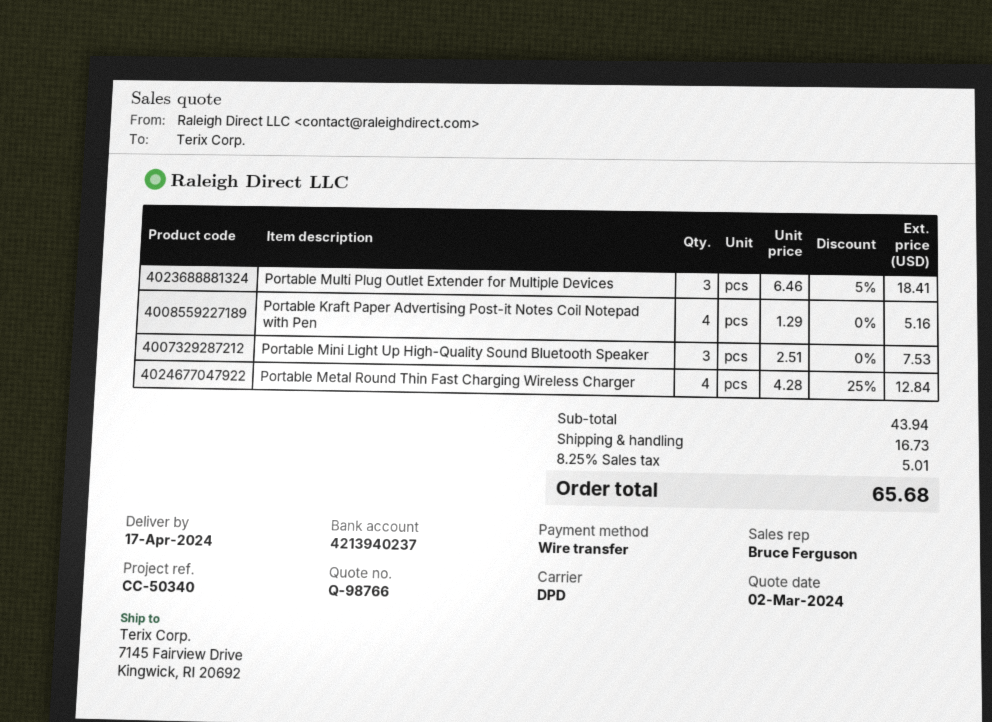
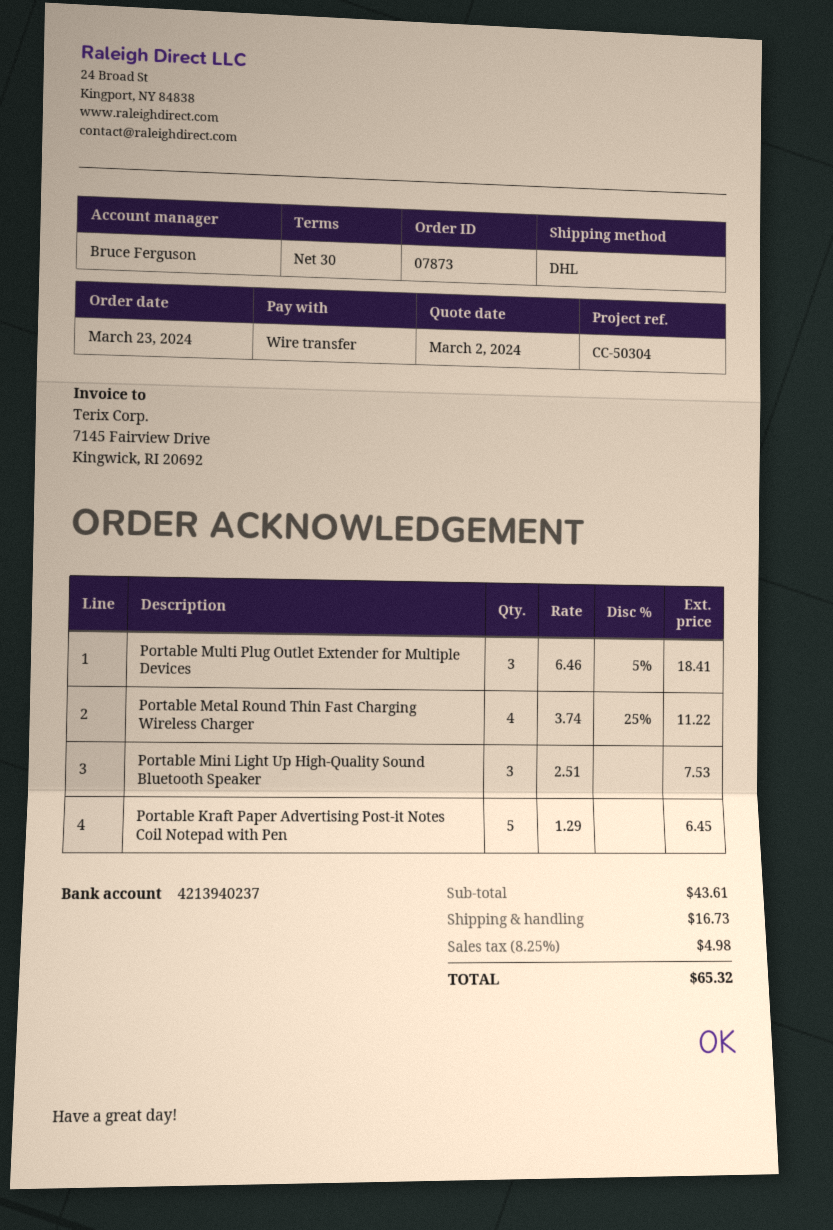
reference: CC-50340 -> CC-50304
shipping method: DPD -> DHL
Portable Kraft Paper Advertising Post-it Notes Coil Notepad with Pen: 4 x 1.29 = 5.16 -> 5 x 1.29 = 6.45
Portable Metal Round Thin Fast Charging Wireless Charger: 4 x 4.28 - 25% = 12.84 -> 4 x 3.74 - 25% = 11.22
subtotal: 43.94 -> 43.61
tax: 8.25% = 5.01 -> 8.25% = 4.98
total: 65.68 -> 65.32

